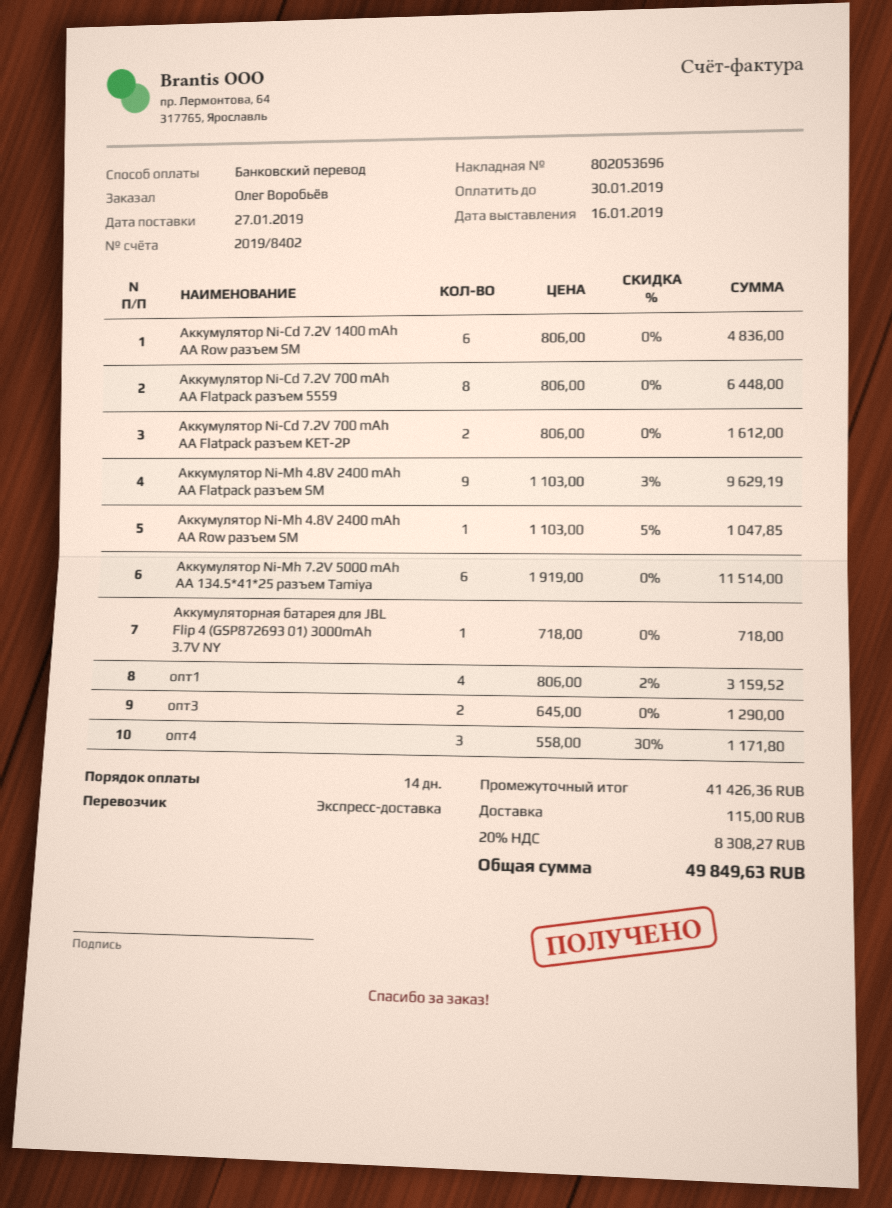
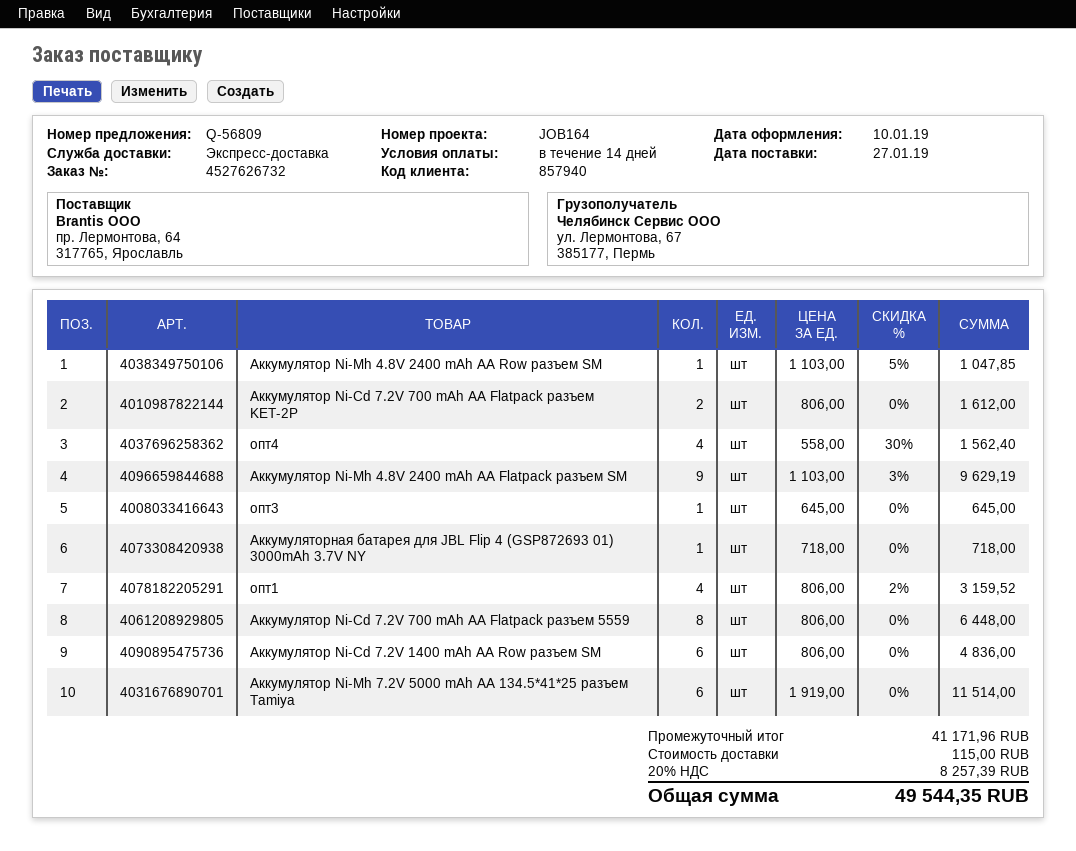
опт3: 2 x 645.00 = 1290.00 -> 1 x 645.00 = 645.00
опт4: 3 x 558.00 - 30% = 1171.80 -> 4 x 558.00 - 30% = 1562.40
subtotal: 41426.36 -> 41171.96
tax: 20% = 8308.27 -> 20% = 8257.39
total: 49849.63 -> 49544.35

